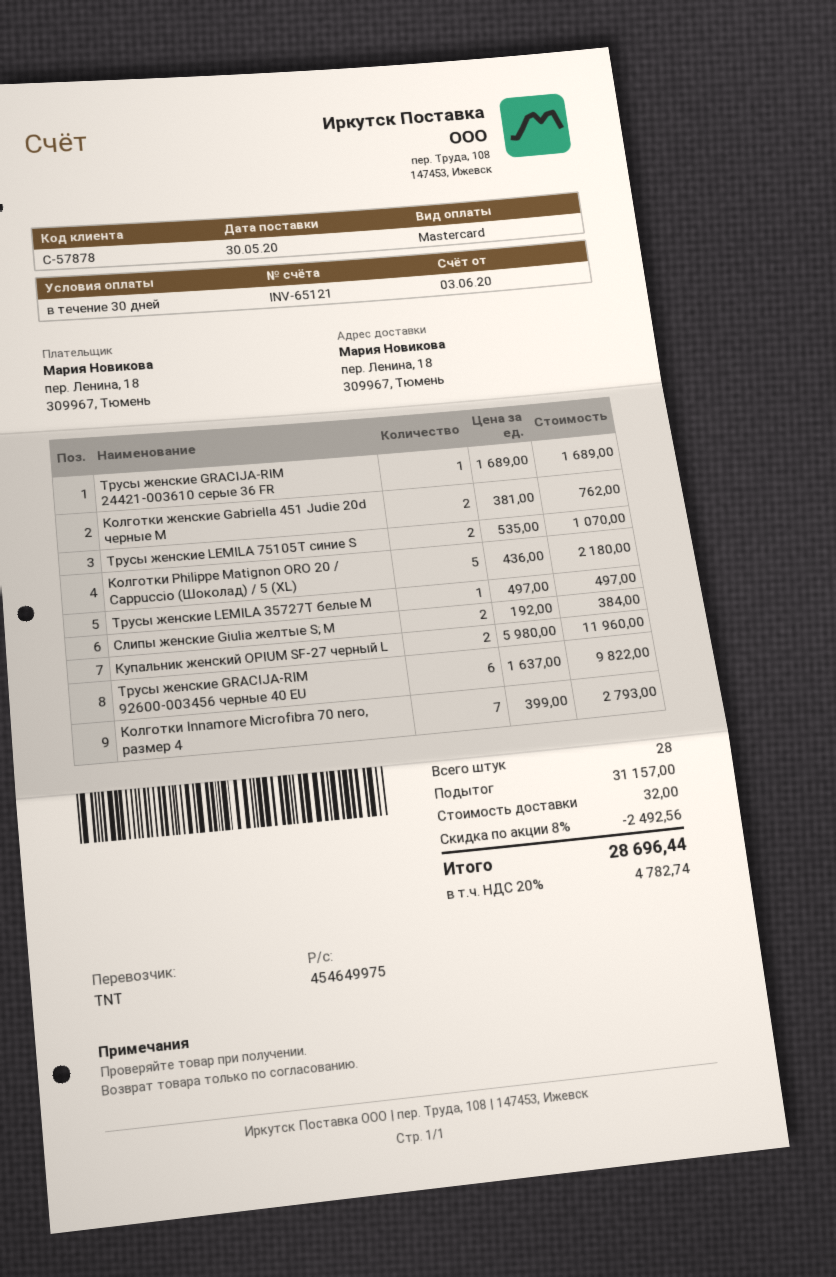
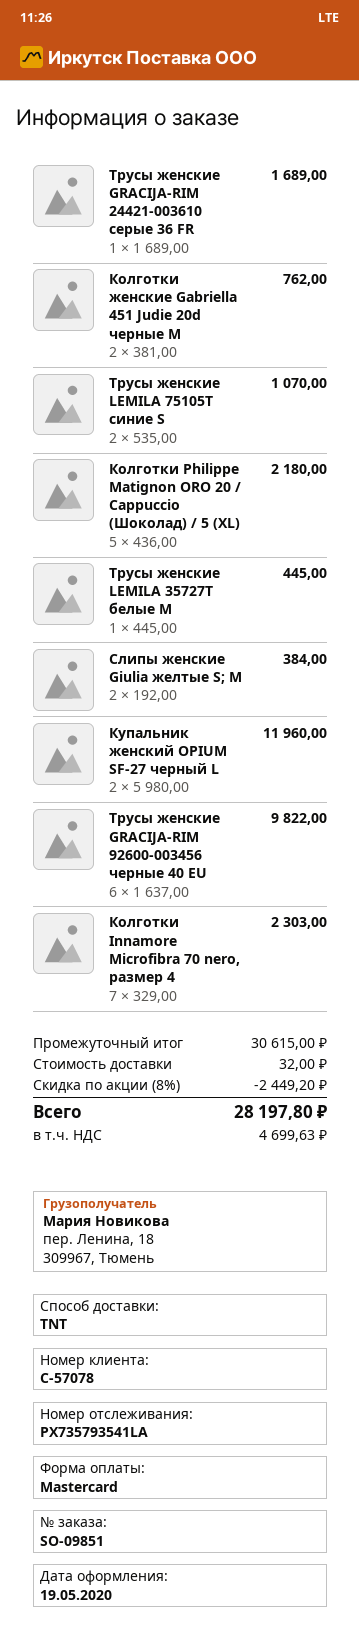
customer number: C-57878 -> C-57078
Трусы женские LEMILA 35727T белые M: 1 x 497.00 = 497.00 -> 1 x 445.00 = 445.00
Колготки Innamore Microfibra 70 nero, размер 4: 7 x 399.00 = 2793.00 -> 7 x 329.00 = 2303.00
subtotal: 31157.00 -> 30615.00
discount: 8% = 2492.56 -> 8% = 2449.20
tax: 4782.74 -> 4699.63
total: 28696.44 -> 28197.80

